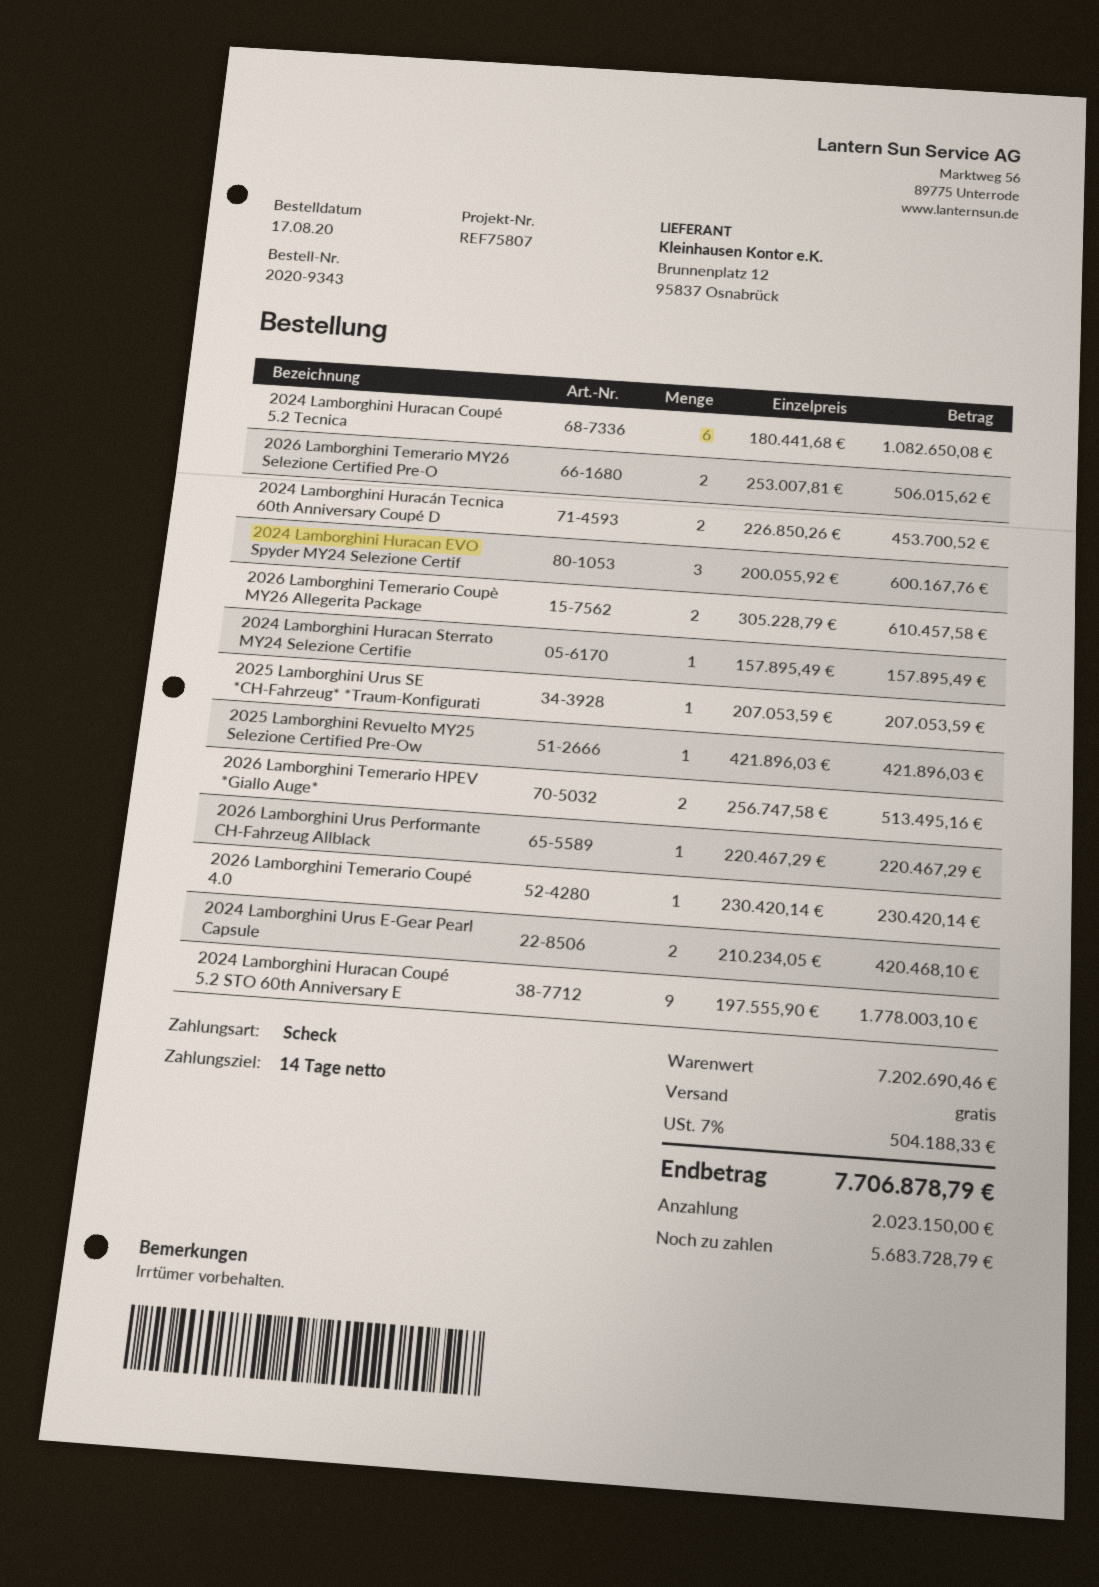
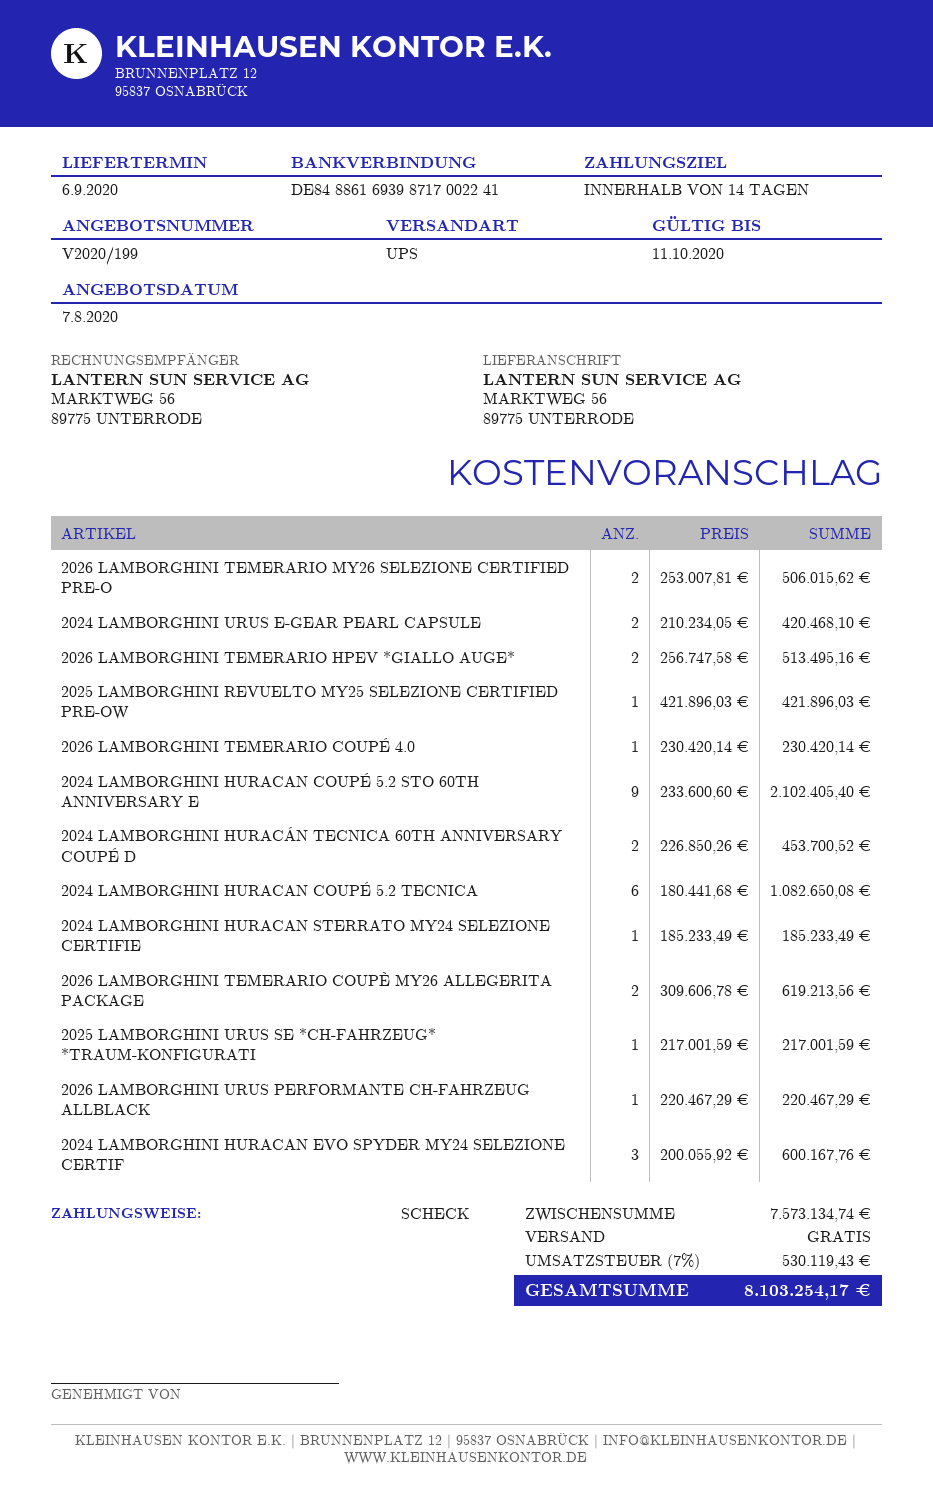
2026 Lamborghini Temerario Coupè MY26 Allegerita Package: 2 x 305228.79 = 610457.58 -> 2 x 309606.78 = 619213.56
2024 Lamborghini Huracan Sterrato MY24 Selezione Certifie: 1 x 157895.49 = 157895.49 -> 1 x 185233.49 = 185233.49
2025 Lamborghini Urus SE *CH-Fahrzeug* *Traum-Konfigurati: 1 x 207053.59 = 207053.59 -> 1 x 217001.59 = 217001.59
2024 Lamborghini Huracan Coupé 5.2 STO 60th Anniversary E: 9 x 197555.90 = 1778003.10 -> 9 x 233600.60 = 2102405.40
subtotal: 7202690.46 -> 7573134.74
tax: 7% = 504188.33 -> 7% = 530119.43
total: 7706878.79 -> 8103254.17

